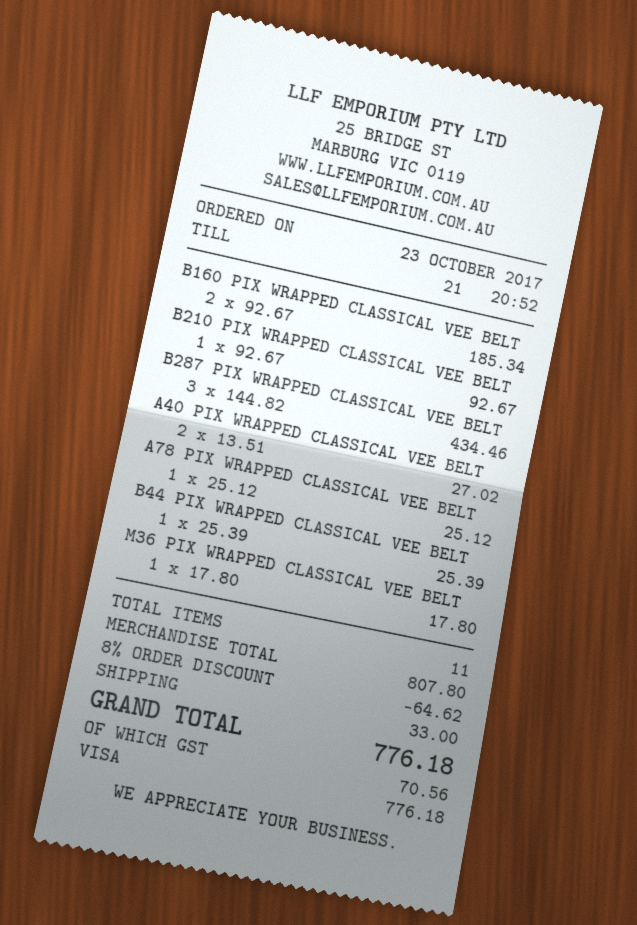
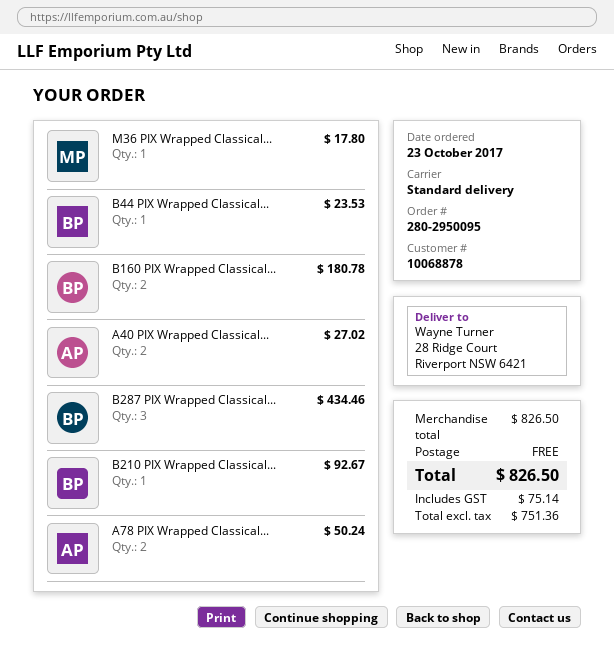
B160 PIX WRAPPED CLASSICAL VEE BELT: 2 for 185.34 -> 2 for 180.78
A78 PIX WRAPPED CLASSICAL VEE BELT: 1 for 25.12 -> 2 for 50.24
B44 PIX WRAPPED CLASSICAL VEE BELT: 1 for 25.39 -> 1 for 23.53
subtotal: 807.80 -> 826.50
discount: 8% = 64.62 -> none
shipping: 33.00 -> 0.00
tax: 70.56 -> 75.14
total: 776.18 -> 826.50

